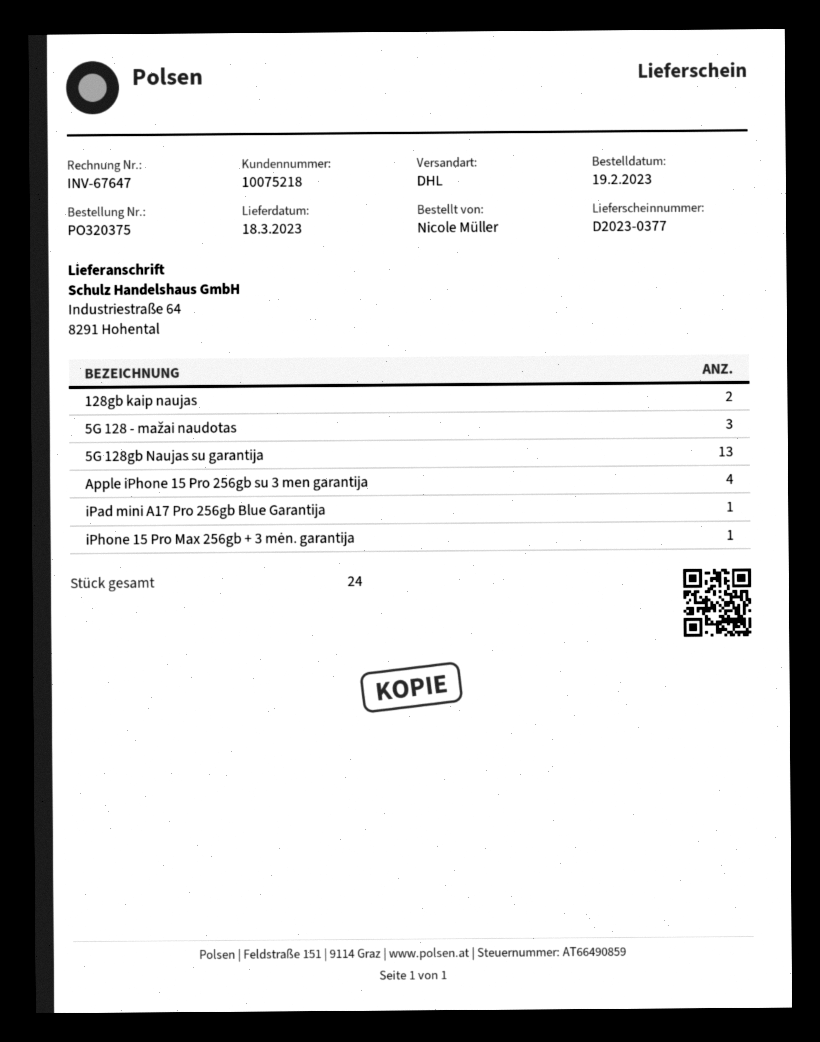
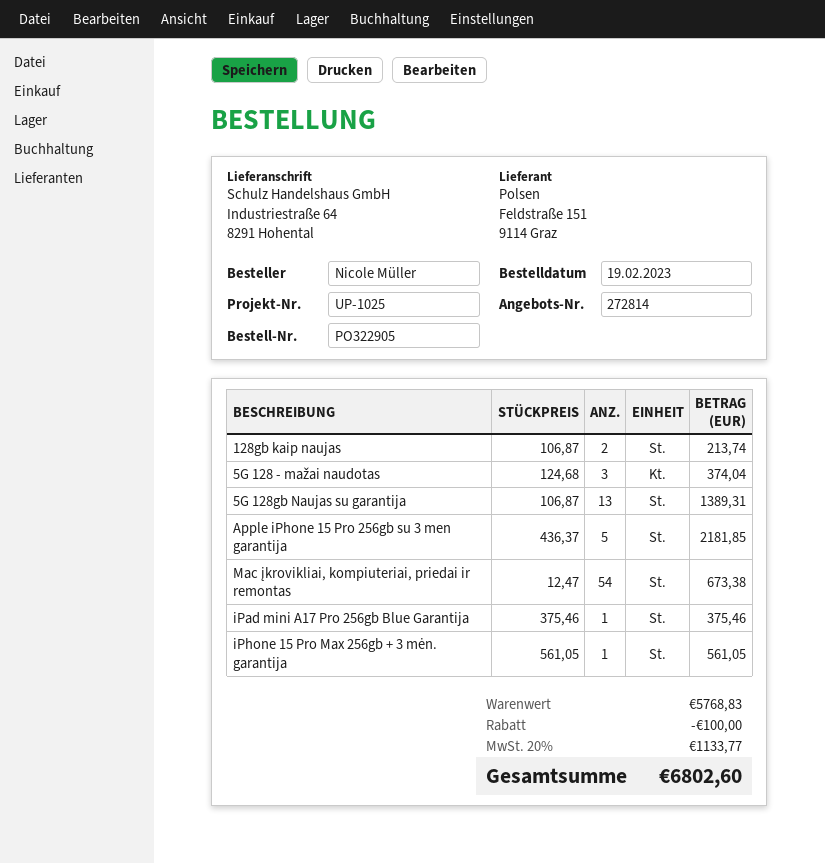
order number: PO320375 -> PO322905
Apple iPhone 15 Pro 256gb su 3 men garantija: 4 -> 5
Mac įkrovikliai, kompiuteriai, priedai ir remontas: none -> 54

